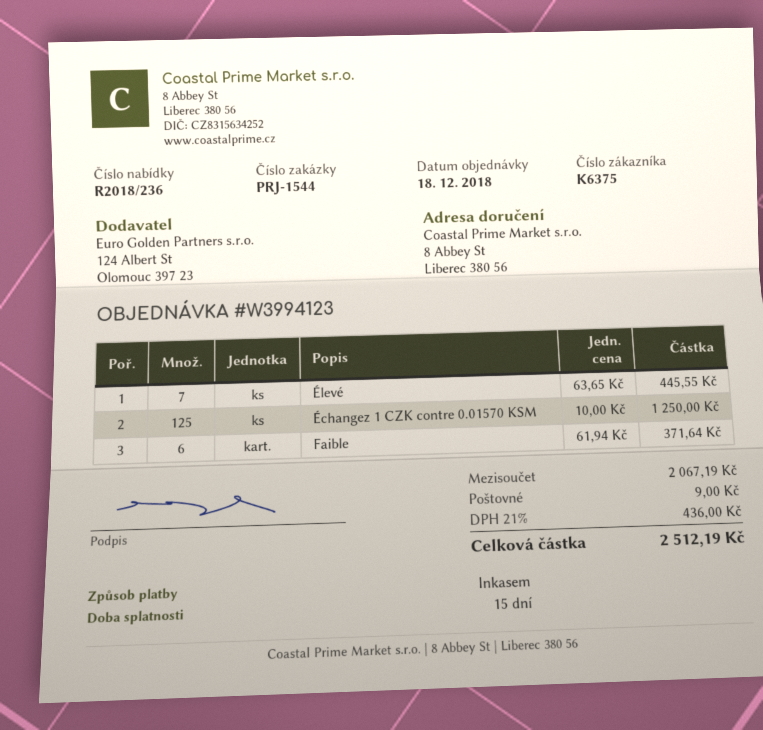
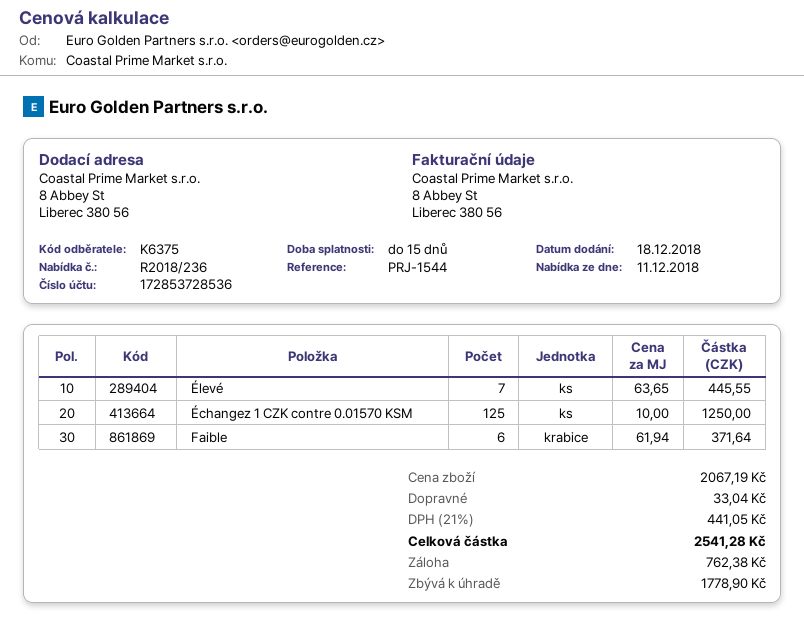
shipping: 9.00 -> 33.04
tax: 21% = 436.00 -> 21% = 441.05
total: 2512.19 -> 2541.28

